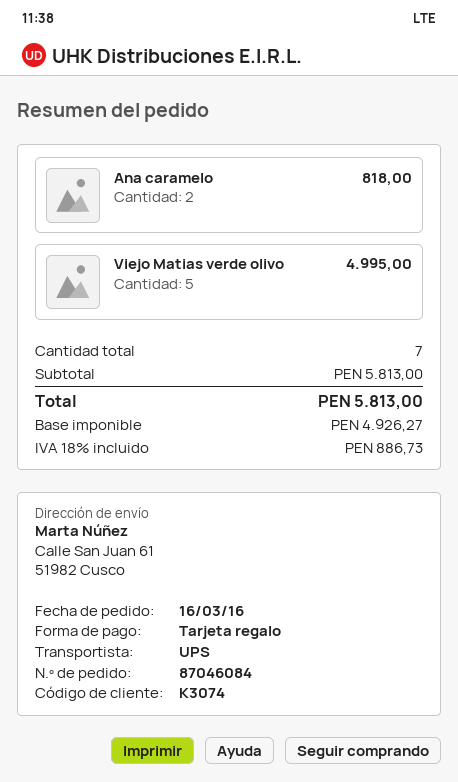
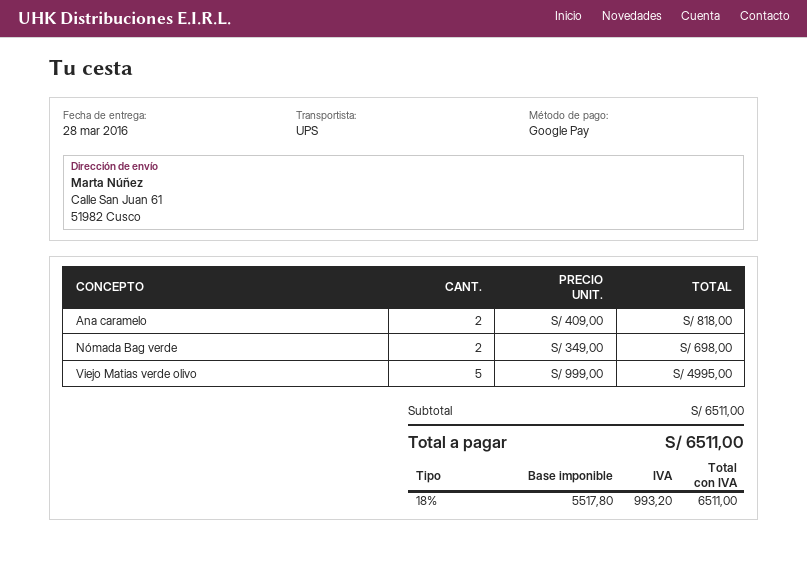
payment method: gift card -> Google Pay
Nómada Bag verde: none -> 2 for 698.00
subtotal: 5813.00 -> 6511.00
net: 4926.27 -> 5517.80
tax: 18% = 886.73 -> 18% = 993.20
total: 5813.00 -> 6511.00

